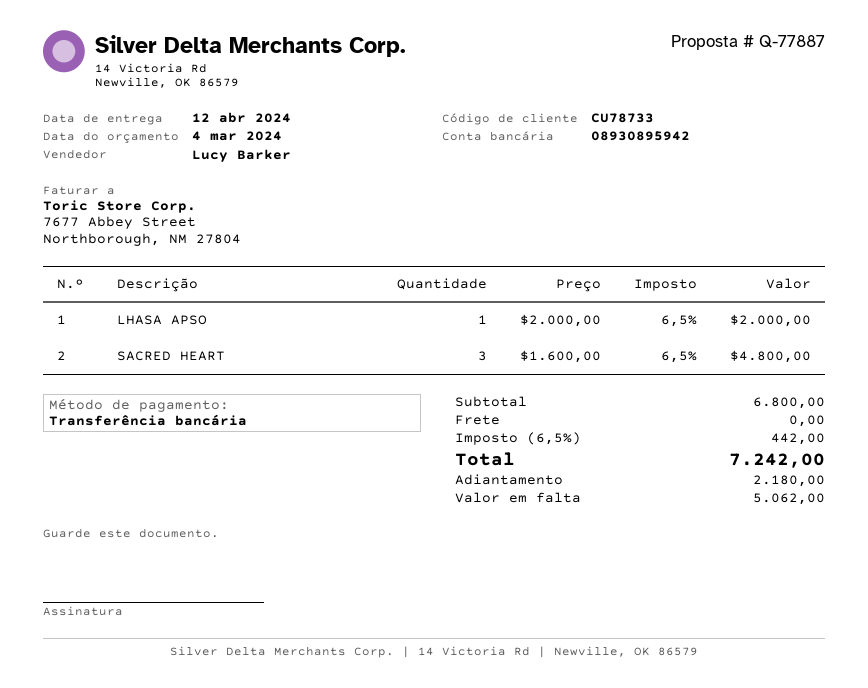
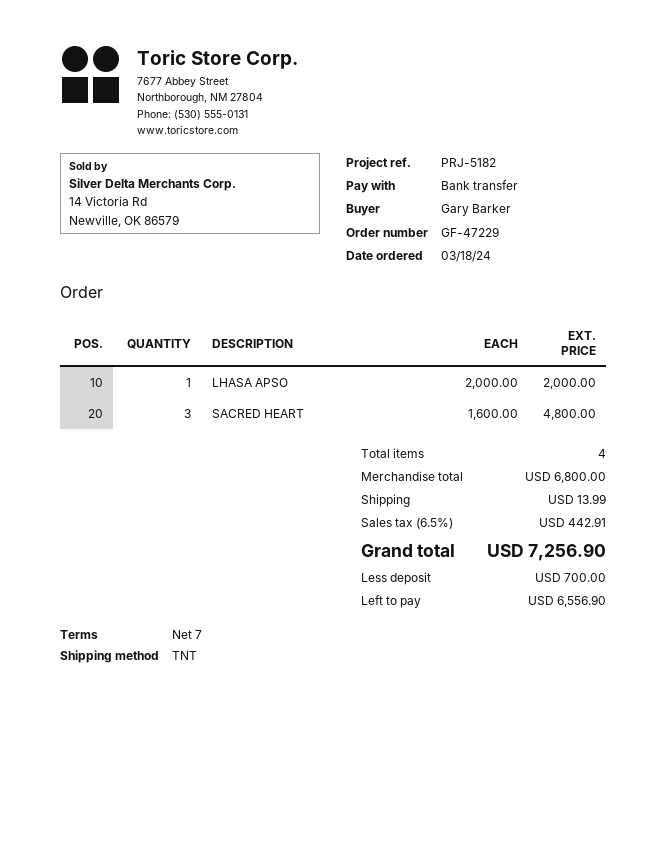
shipping: 0.00 -> 13.99
tax: 6.5% = 442.00 -> 6.5% = 442.91
total: 7242.00 -> 7256.90
deposit: 2180.00 -> 700.00
balance: 5062.00 -> 6556.90

